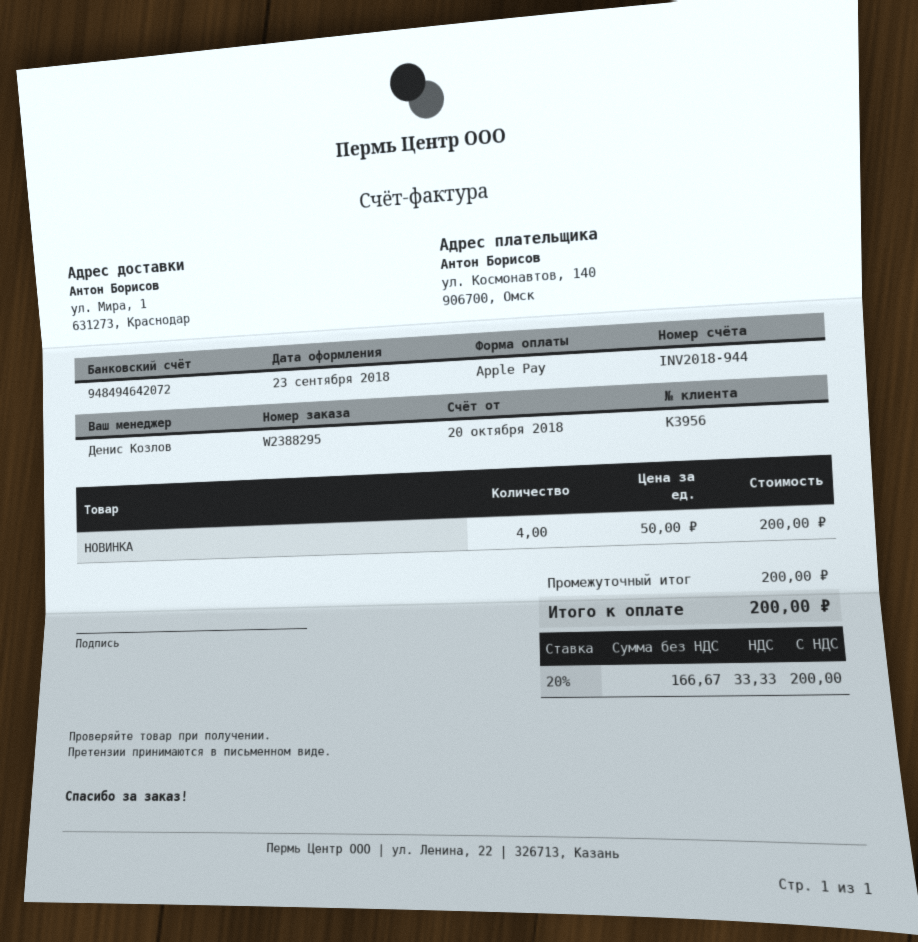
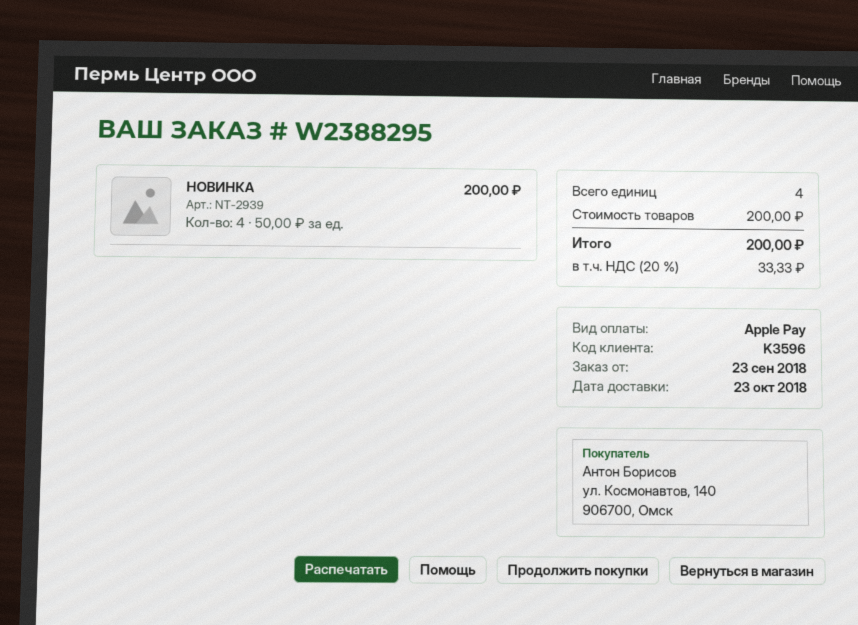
customer number: K3956 -> K3596

